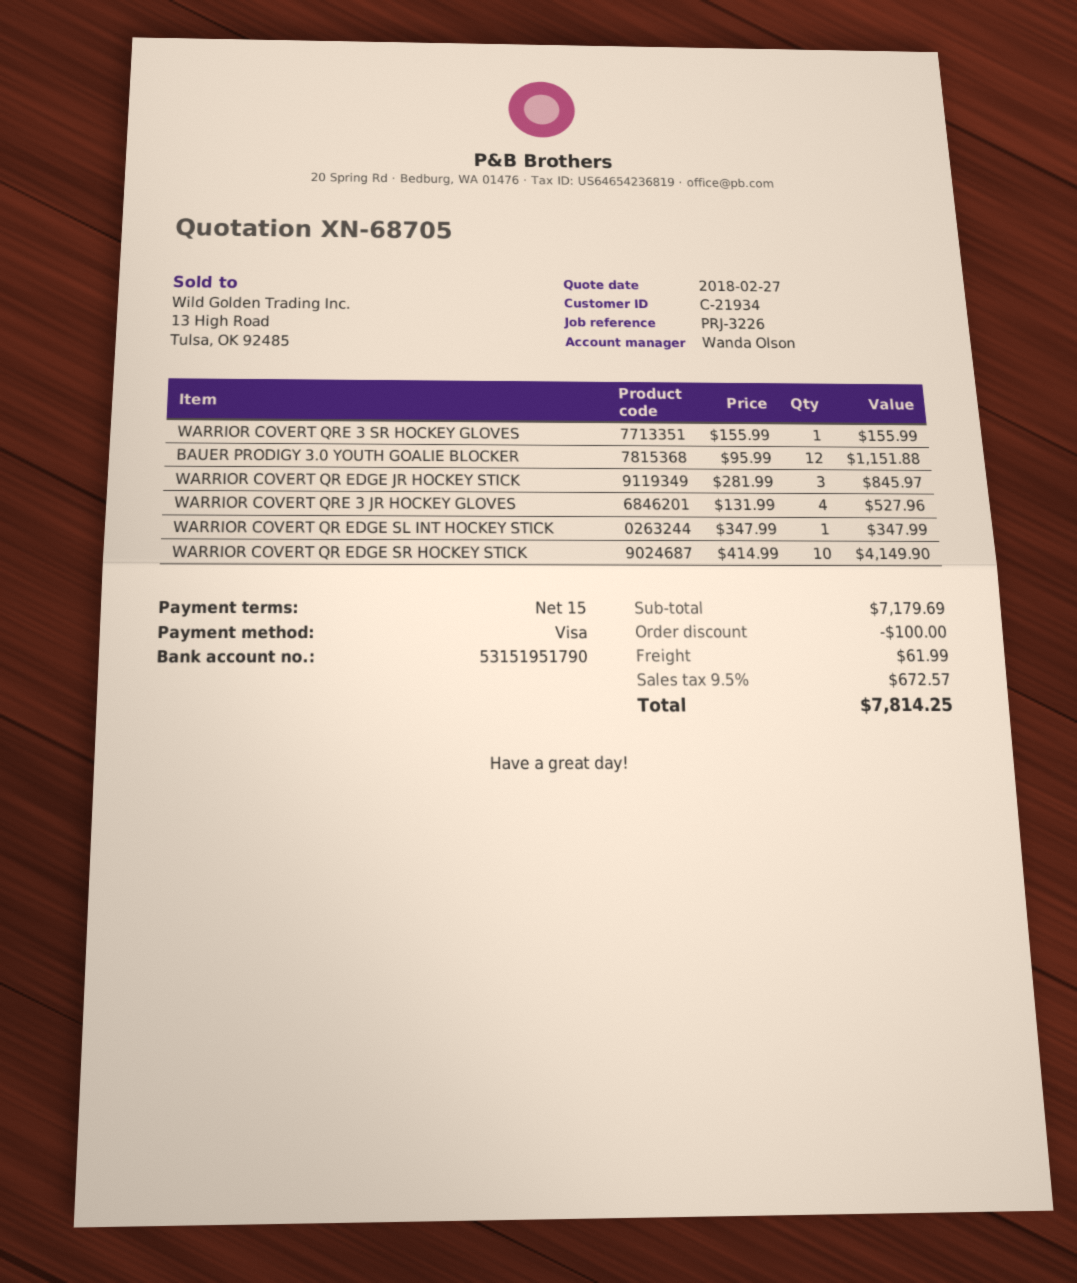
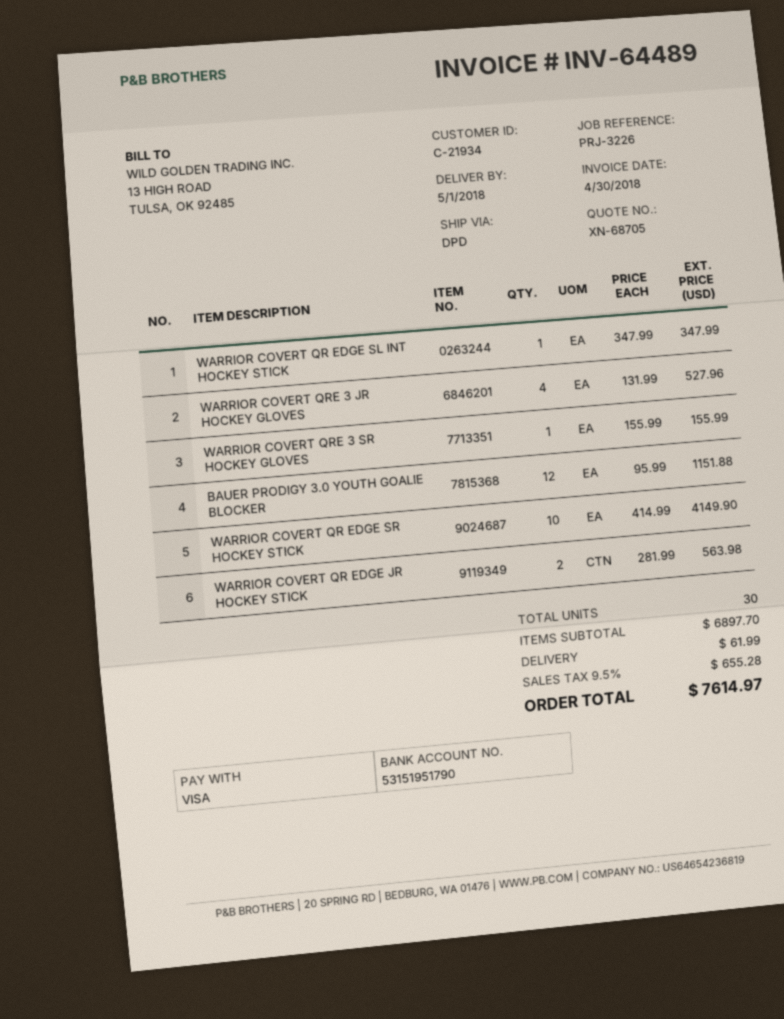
WARRIOR COVERT QR EDGE JR HOCKEY STICK: 3 x 281.99 = 845.97 -> 2 x 281.99 = 563.98
subtotal: 7179.69 -> 6897.70
discount: 100.00 -> none
tax: 9.5% = 672.57 -> 9.5% = 655.28
total: 7814.25 -> 7614.97

